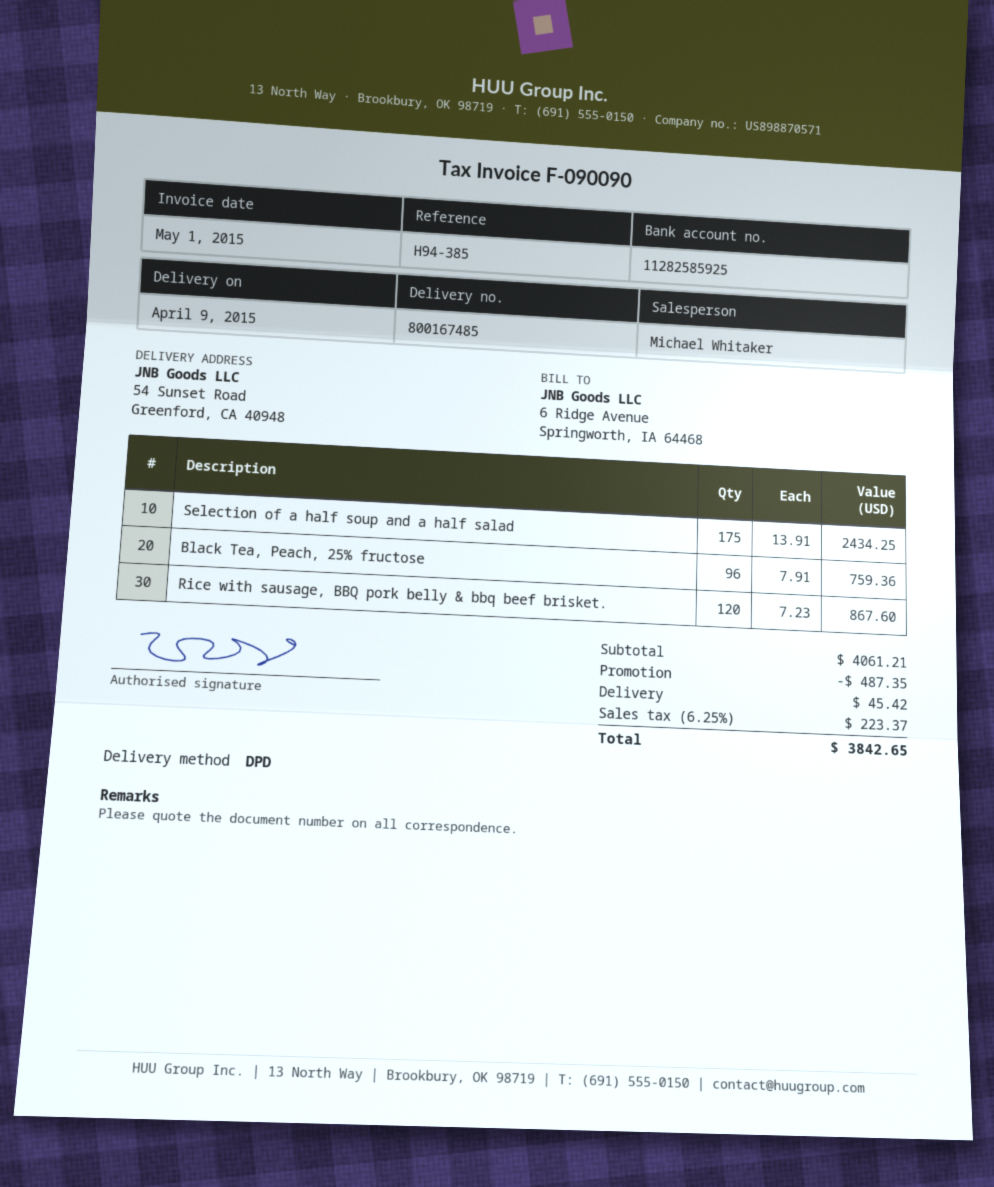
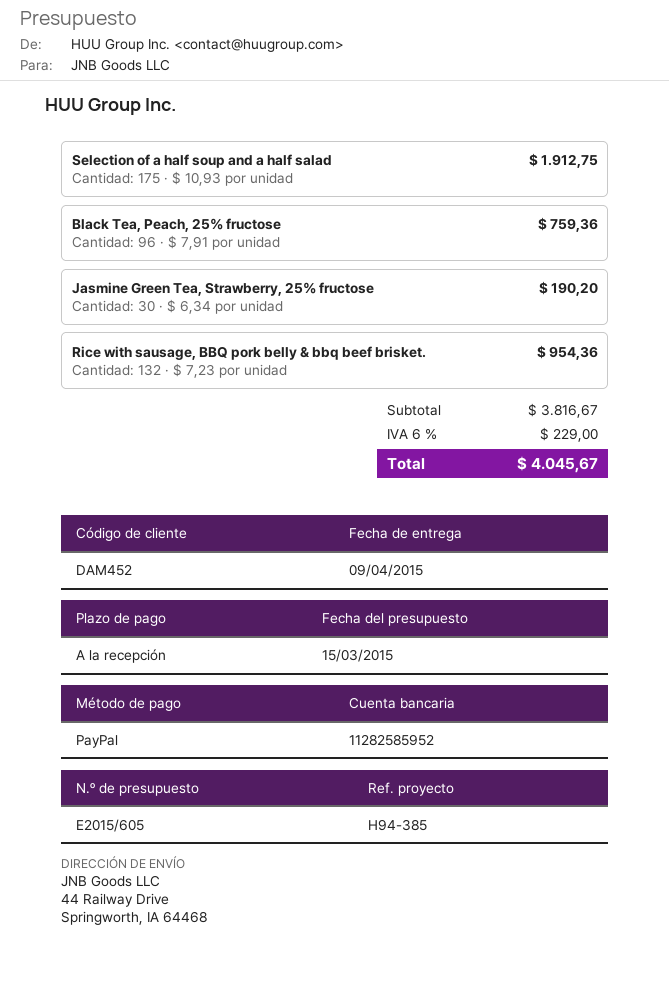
bank account: 11282585925 -> 11282585952
ship to: 54 Sunset Road, Greenford, CA 40948 -> 44 Railway Drive, Springworth, IA 64468
Selection of a half soup and a half salad: 175 x 13.91 = 2434.25 -> 175 x 10.93 = 1912.75
Rice with sausage, BBQ pork belly & bbq beef brisket.: 120 x 7.23 = 867.60 -> 132 x 7.23 = 954.36
Jasmine Green Tea, Strawberry, 25% fructose: none -> 30 x 6.34 = 190.20
subtotal: 4061.21 -> 3816.67
discount: 487.35 -> none
shipping: 45.42 -> none
tax: 6.25% = 223.37 -> 6% = 229.00
total: 3842.65 -> 4045.67

